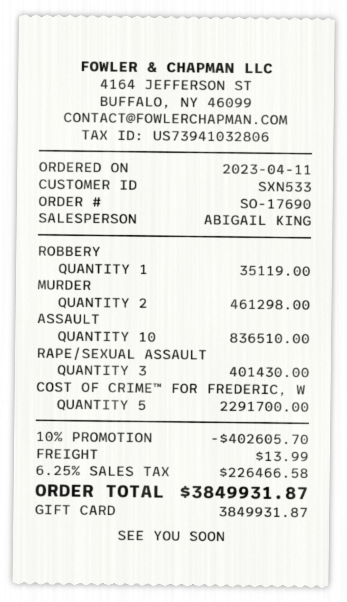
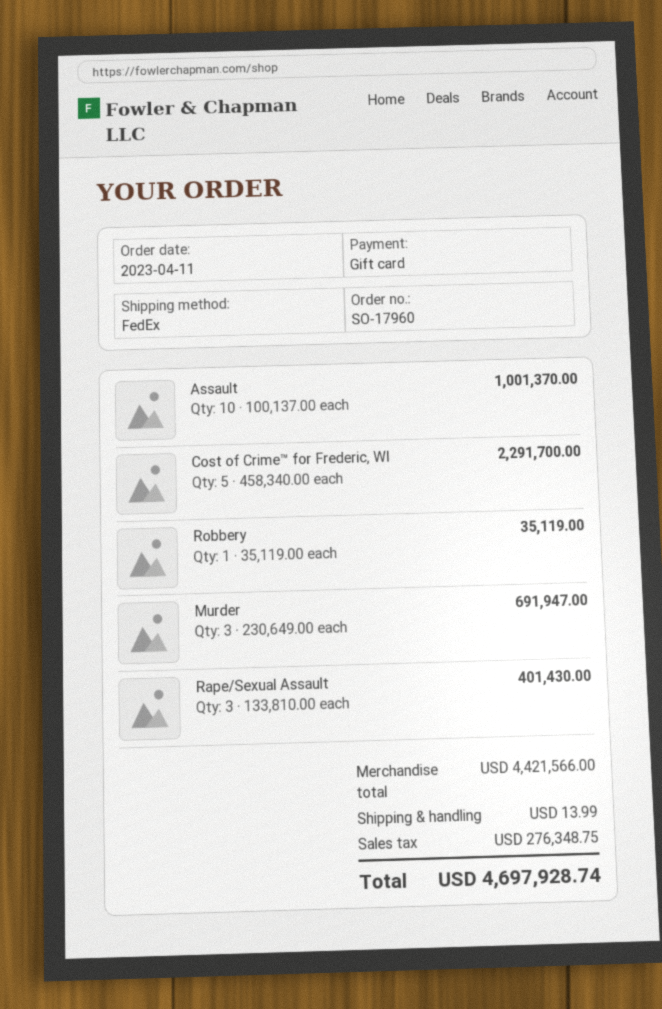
order number: SO-17690 -> SO-17960
MURDER: 2 for 461298.00 -> 3 for 691947.00
ASSAULT: 10 for 836510.00 -> 10 for 1001370.00
discount: 10% = 402605.70 -> none
tax: 226466.58 -> 276348.75
total: 3849931.87 -> 4697928.74

